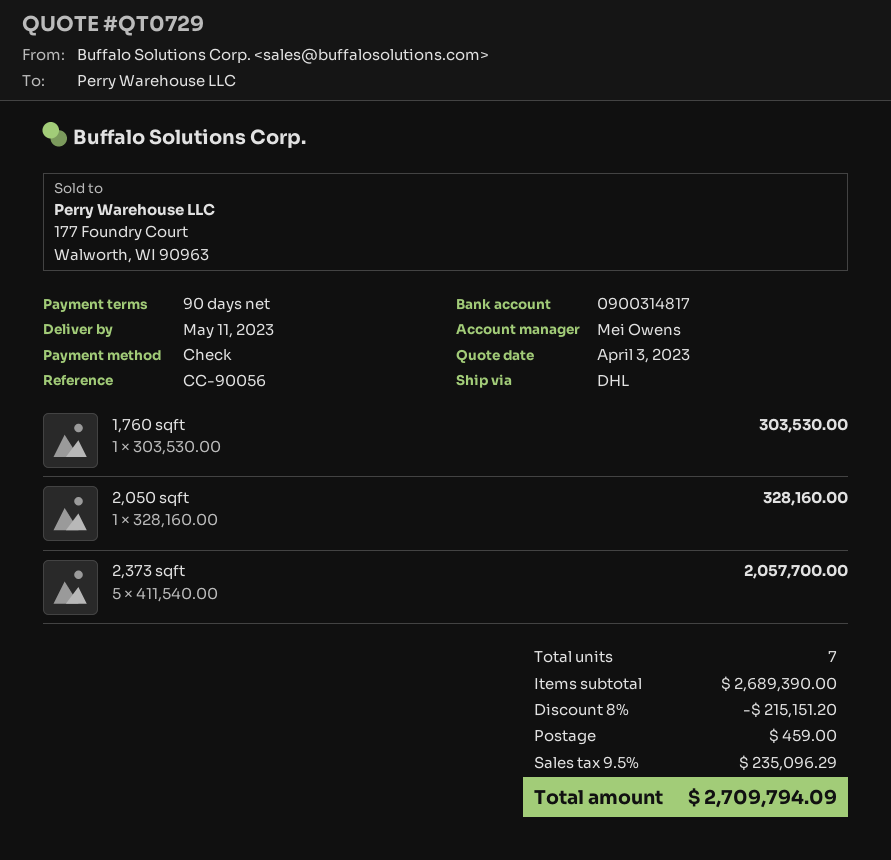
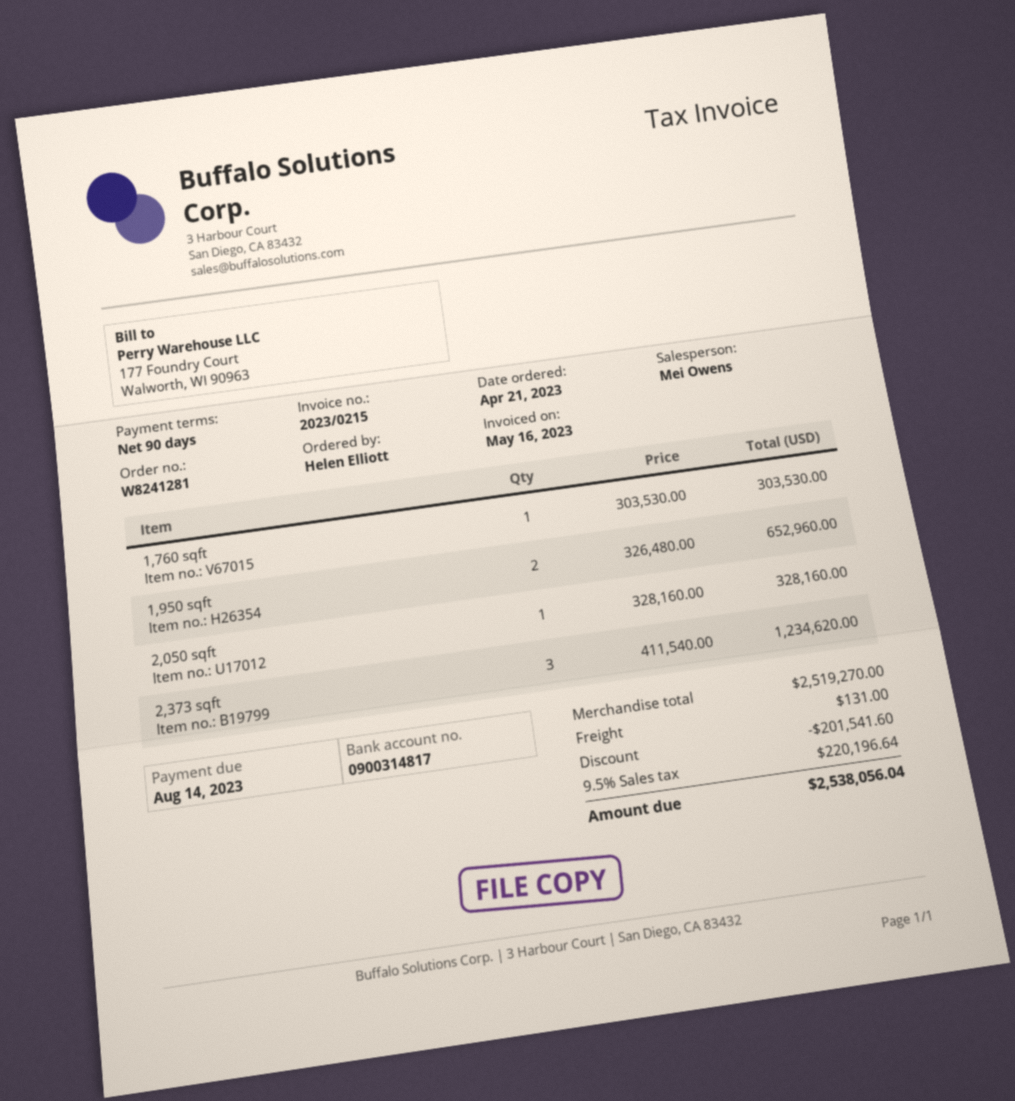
2,373 sqft: 5 x 411540.00 = 2057700.00 -> 3 x 411540.00 = 1234620.00
1,950 sqft: none -> 2 x 326480.00 = 652960.00
subtotal: 2689390.00 -> 2519270.00
discount: 215151.20 -> 201541.60
shipping: 459.00 -> 131.00
tax: 9.5% = 235096.29 -> 9.5% = 220196.64
total: 2709794.09 -> 2538056.04

